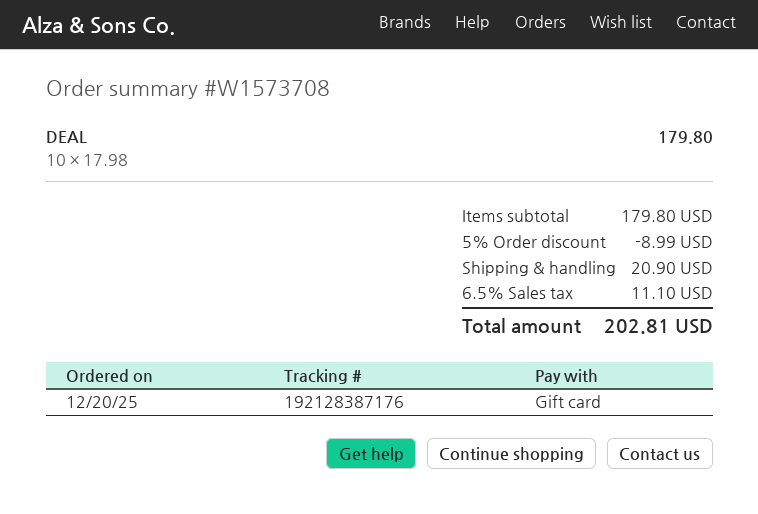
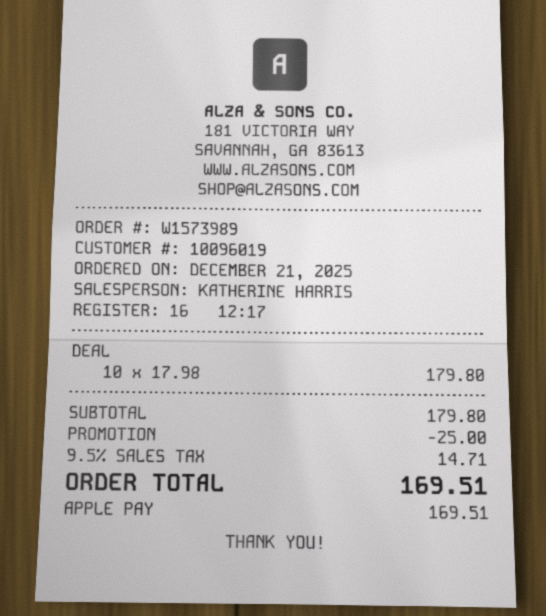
order number: W1573708 -> W1573989
order date: 2025-12-20 -> 2025-12-21
payment method: gift card -> Apple Pay
discount: 8.99 -> 25.00
shipping: 20.90 -> none
tax: 6.5% = 11.10 -> 9.5% = 14.71
total: 202.81 -> 169.51

